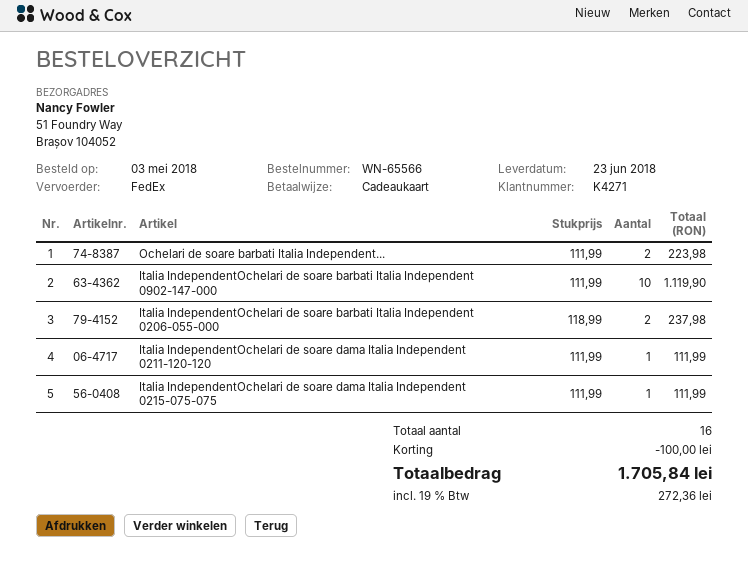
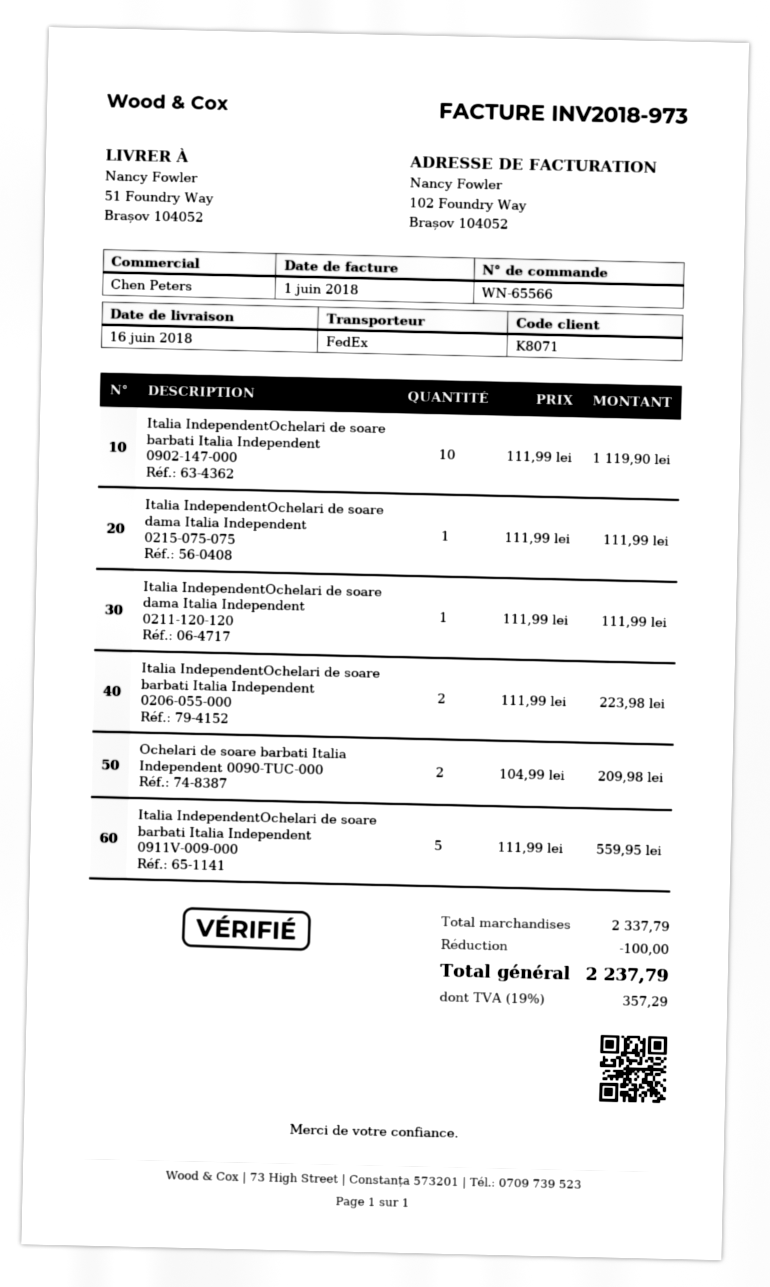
delivery date: 2018-06-23 -> 2018-06-16
customer number: K4271 -> K8071
Ochelari de soare barbati Italia Independent...: 2 x 111.99 = 223.98 -> 2 x 104.99 = 209.98
Italia IndependentOchelari de soare barbati Italia Independent 0206-055-000: 2 x 118.99 = 237.98 -> 2 x 111.99 = 223.98
Italia IndependentOchelari de soare barbati Italia Independent 0911V-009-000: none -> 5 x 111.99 = 559.95
tax: 19% = 272.36 -> 19% = 357.29
total: 1705.84 -> 2237.79

